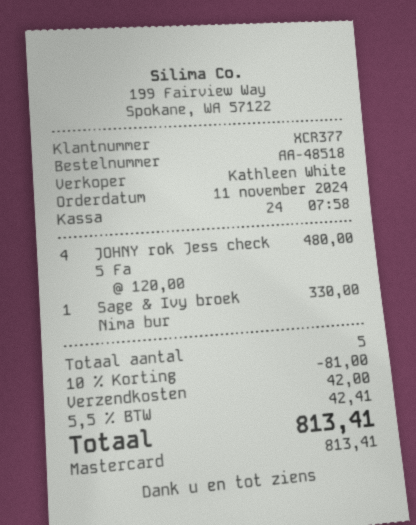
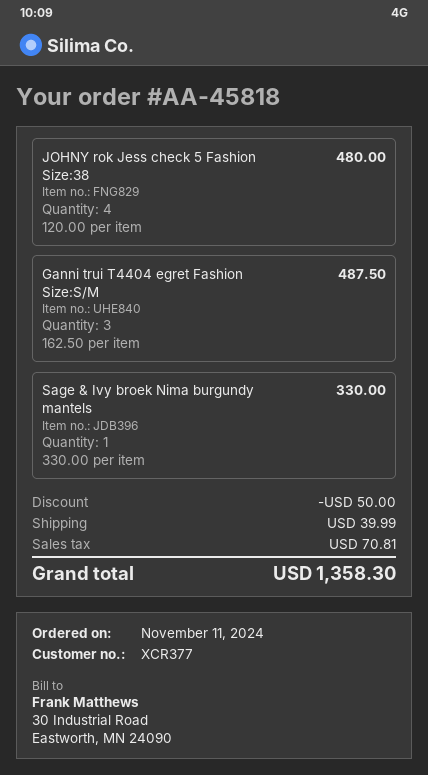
order number: AA-48518 -> AA-45818
Ganni trui T4404 egret Fashion Size:S/M: none -> 3 x 162.50 = 487.50
discount: 81.00 -> 50.00
shipping: 42.00 -> 39.99
tax: 42.41 -> 70.81
total: 813.41 -> 1358.30

